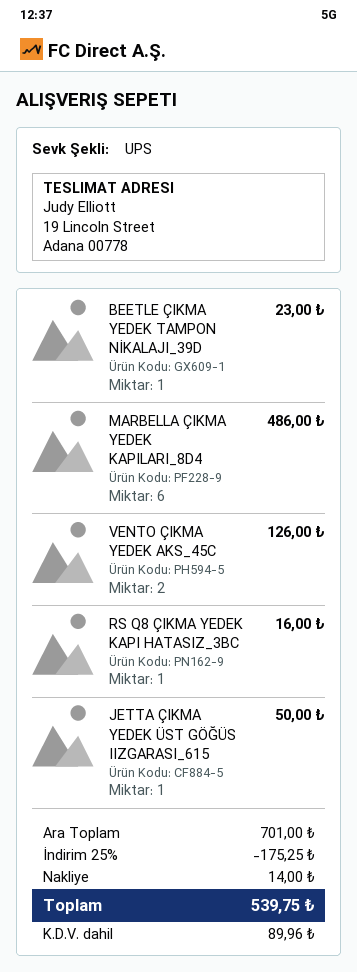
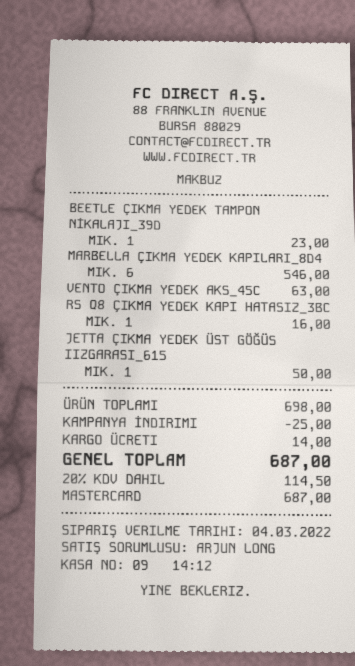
MARBELLA ÇIKMA YEDEK KAPILARI_8D4: 6 for 486.00 -> 6 for 546.00
VENTO ÇIKMA YEDEK AKS_45C: 2 for 126.00 -> 1 for 63.00
subtotal: 701.00 -> 698.00
discount: 175.25 -> 25.00
tax: 89.96 -> 114.50
total: 539.75 -> 687.00

